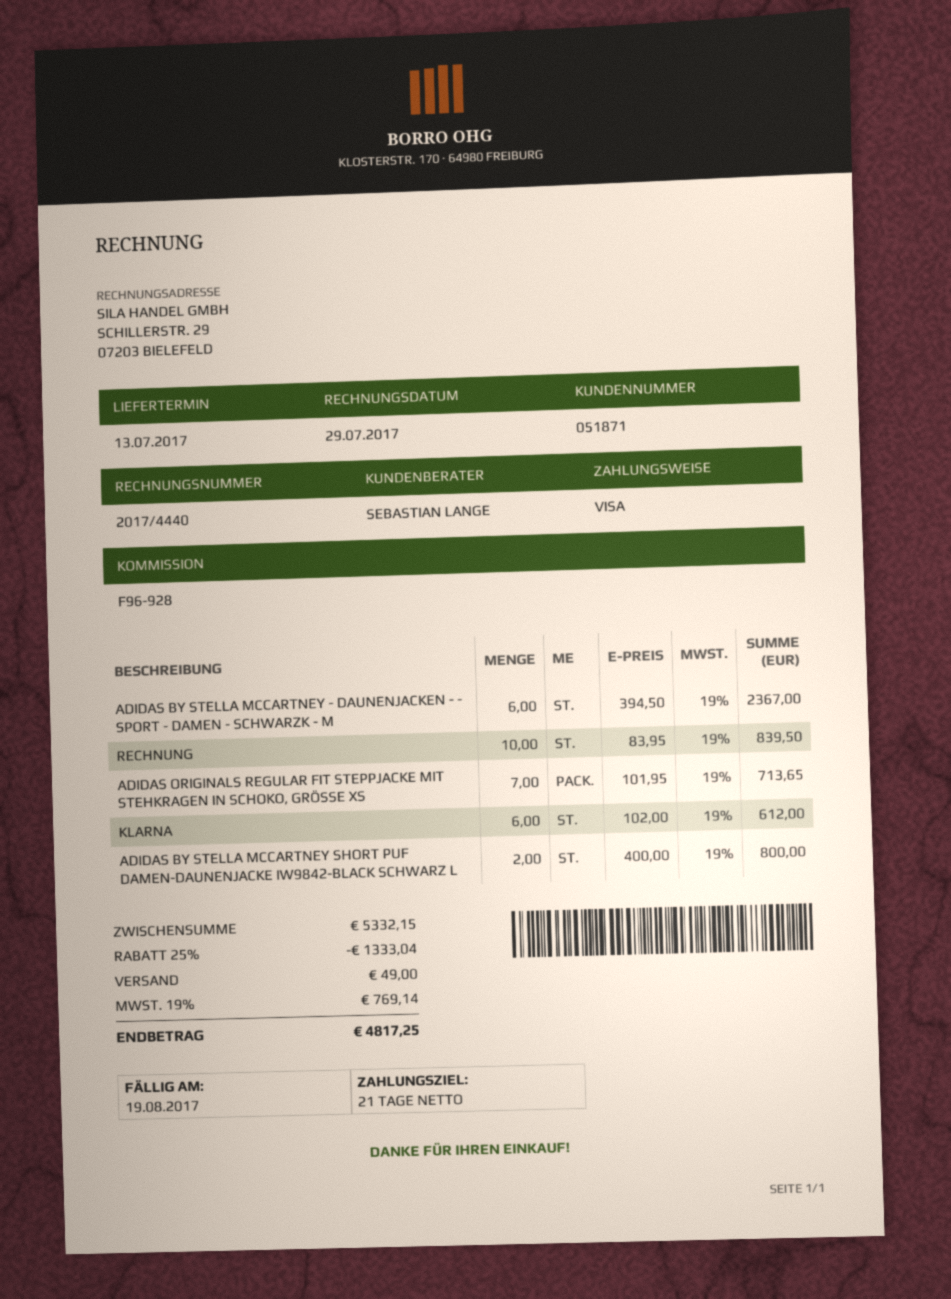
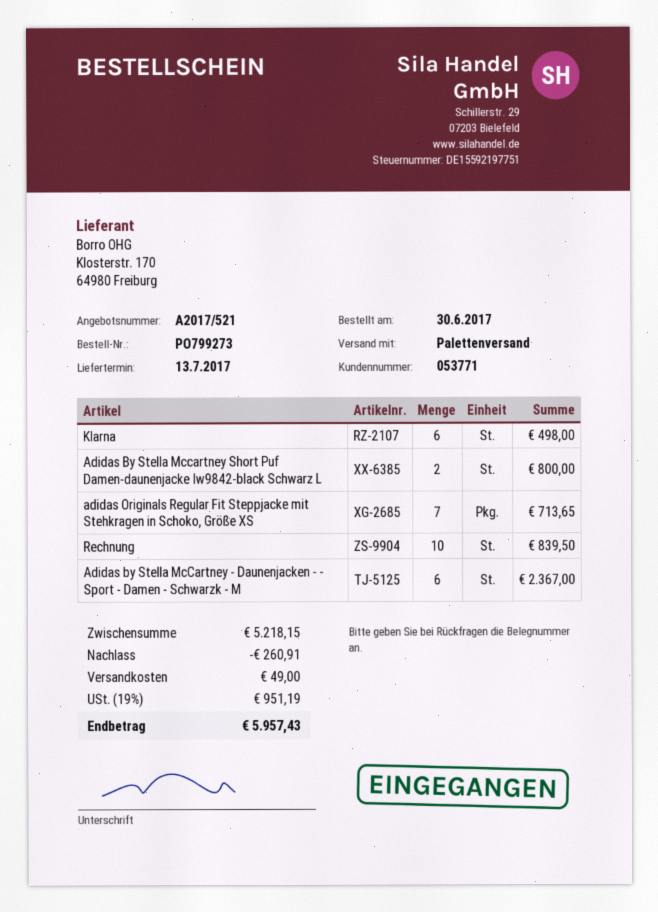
customer number: 051871 -> 053771
KLARNA: 6 for 612.00 -> 6 for 498.00
subtotal: 5332.15 -> 5218.15
discount: 1333.04 -> 260.91
tax: 19% = 769.14 -> 19% = 951.19
total: 4817.25 -> 5957.43

